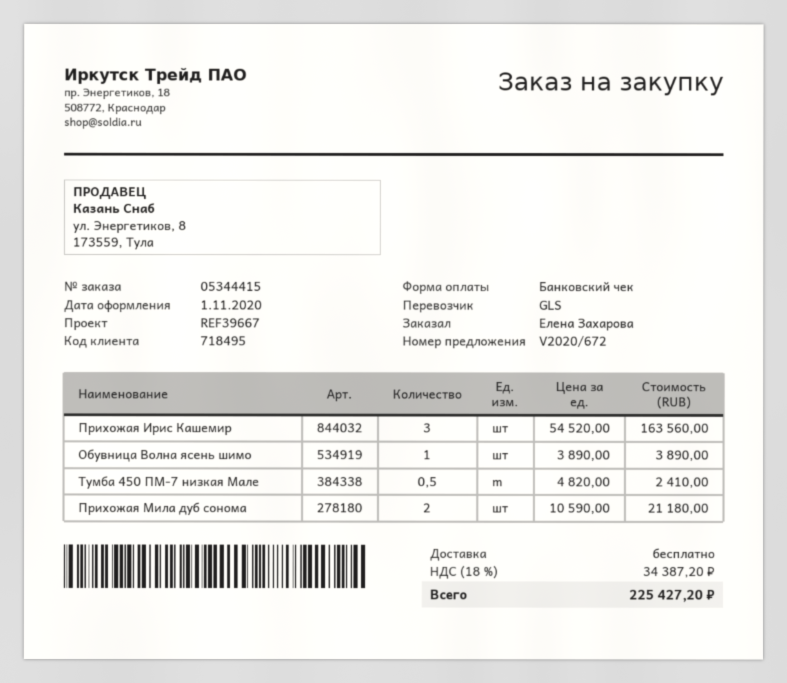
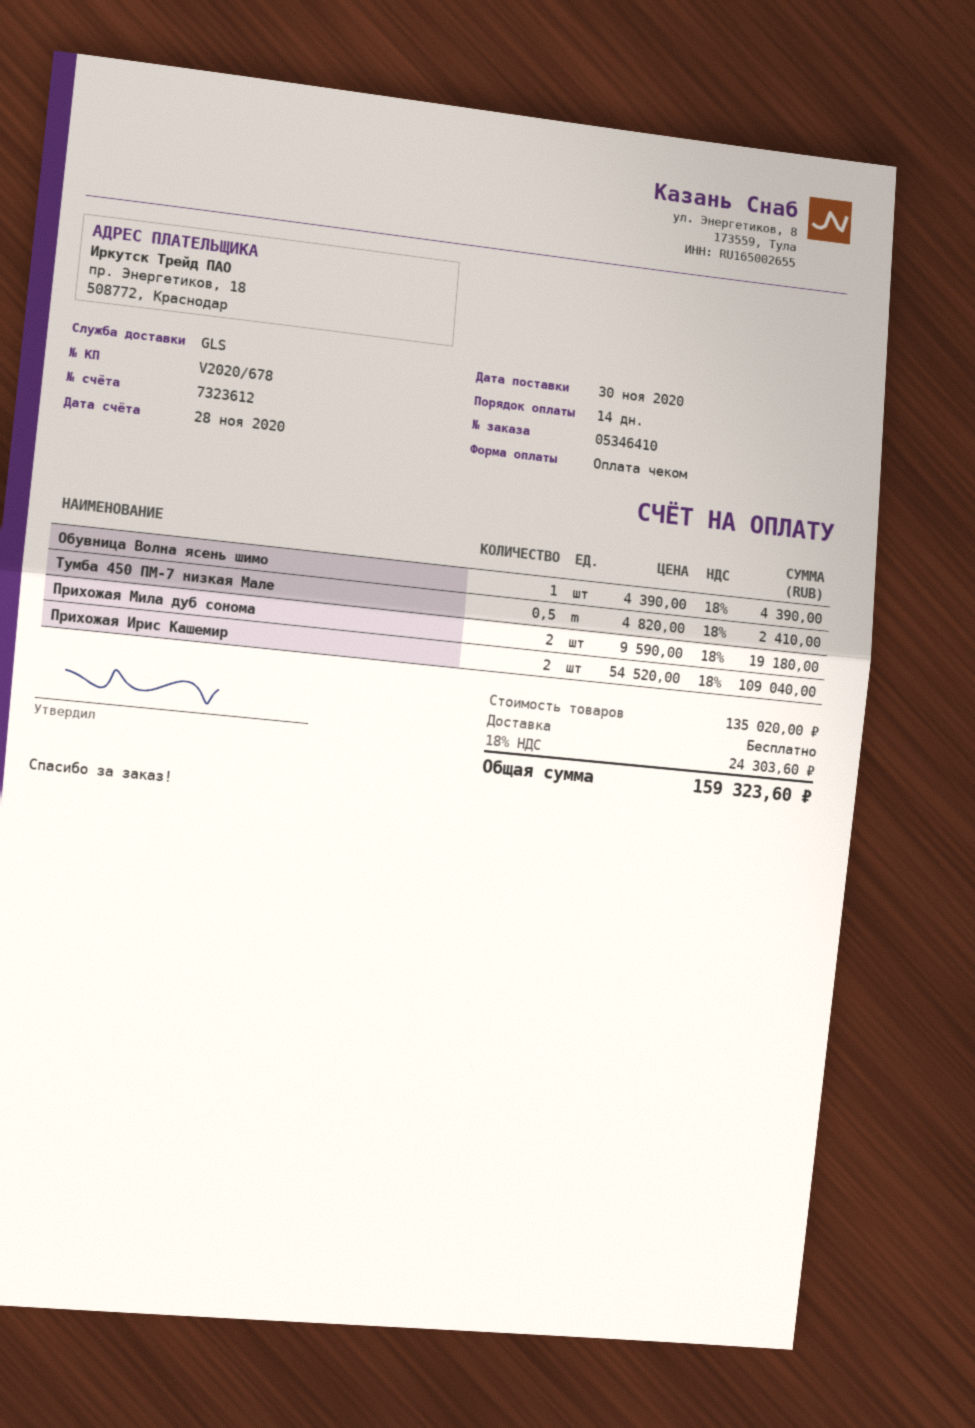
quote number: V2020/672 -> V2020/678
order number: 05344415 -> 05346410
Прихожая Ирис Кашемир: 3 x 54520.00 = 163560.00 -> 2 x 54520.00 = 109040.00
Обувница Волна ясень шимо: 1 x 3890.00 = 3890.00 -> 1 x 4390.00 = 4390.00
Прихожая Мила дуб сонома: 2 x 10590.00 = 21180.00 -> 2 x 9590.00 = 19180.00
tax: 18% = 34387.20 -> 18% = 24303.60
total: 225427.20 -> 159323.60

